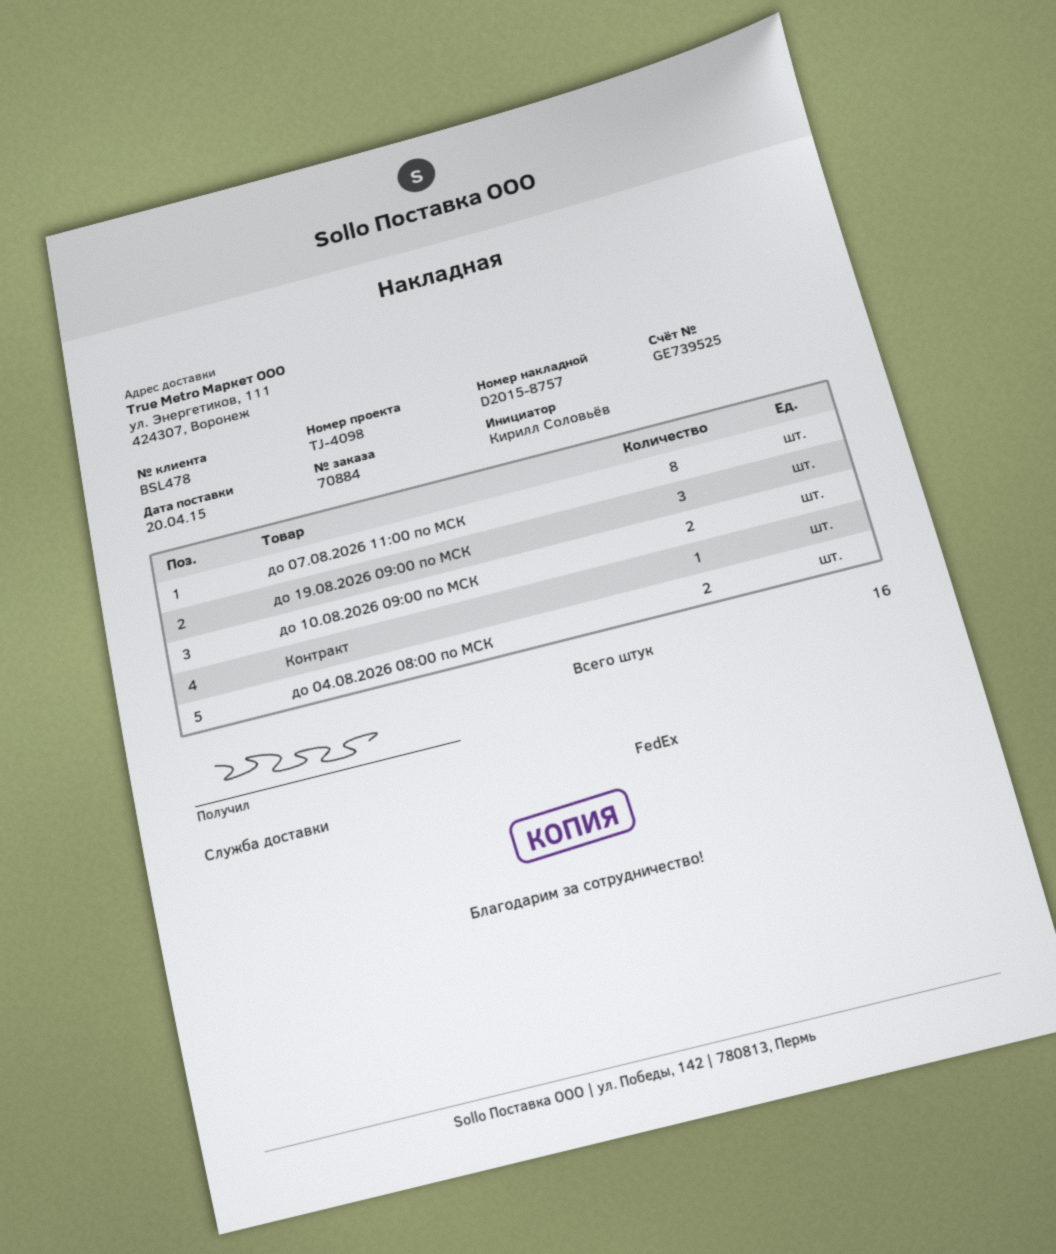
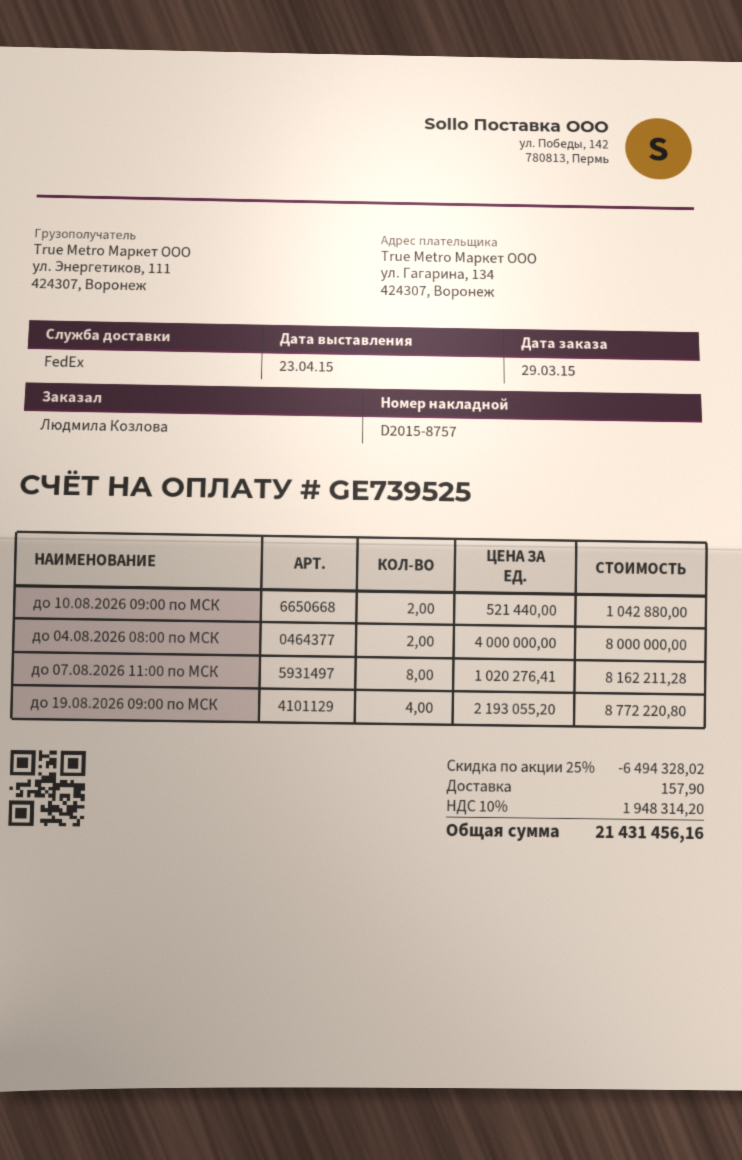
ordered by: Кирилл Соловьёв -> Людмила Козлова
до 19.08.2026 09:00 по МСК: 3 -> 4
Контракт: 1 -> none

